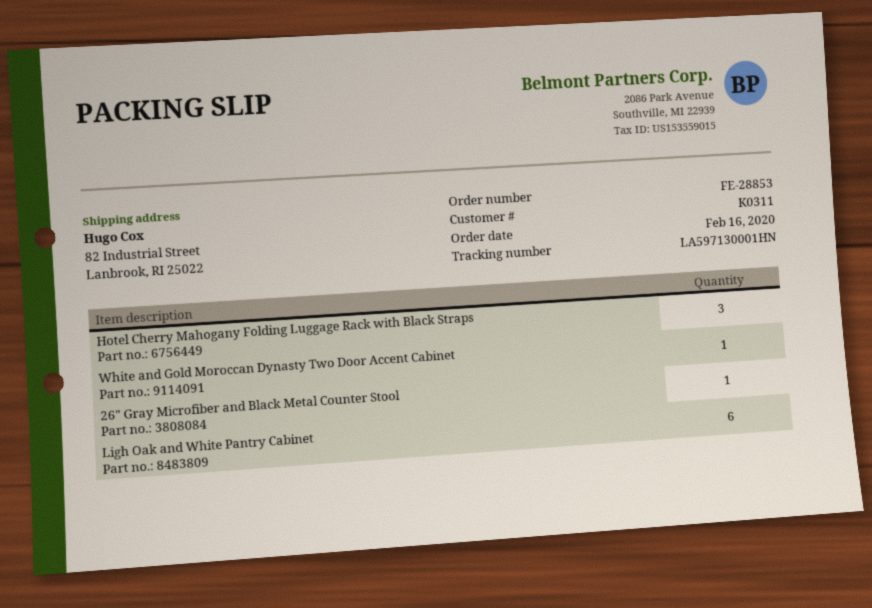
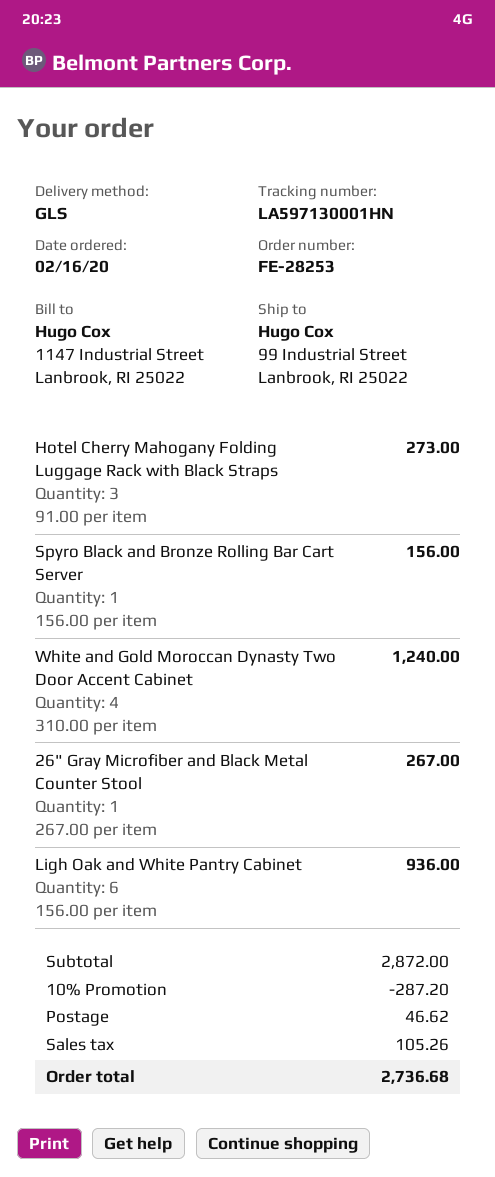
order number: FE-28853 -> FE-28253
ship to: 82 Industrial Street, Lanbrook, RI 25022 -> 99 Industrial Street, Lanbrook, RI 25022
White and Gold Moroccan Dynasty Two Door Accent Cabinet: 1 -> 4
Spyro Black and Bronze Rolling Bar Cart Server: none -> 1

